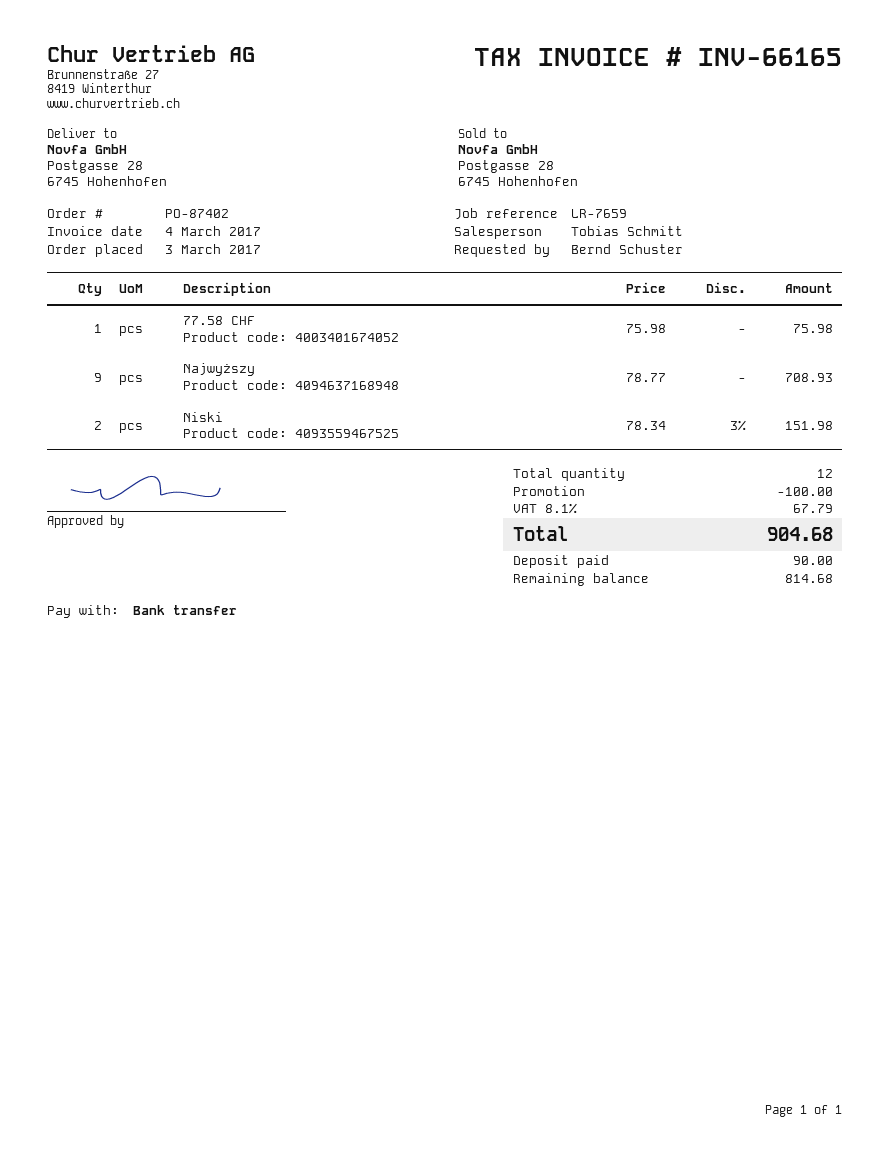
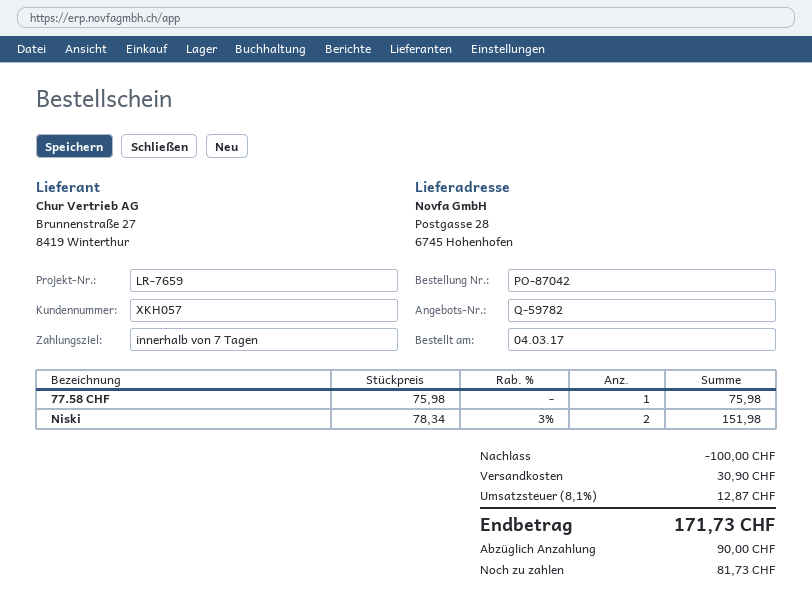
order number: PO-87402 -> PO-87042
order date: 2017-03-03 -> 2017-03-04
Najwyższy: 9 x 78.77 = 708.93 -> none
shipping: none -> 30.90
tax: 8.1% = 67.79 -> 8.1% = 12.87
total: 904.68 -> 171.73
balance: 814.68 -> 81.73

